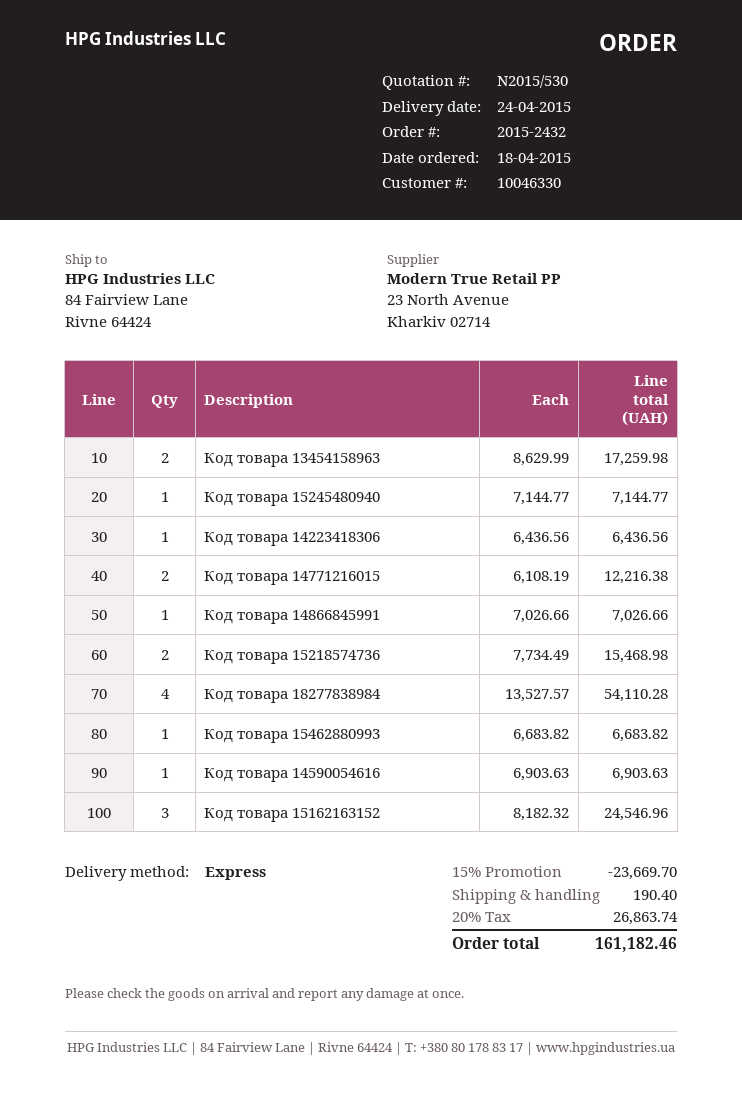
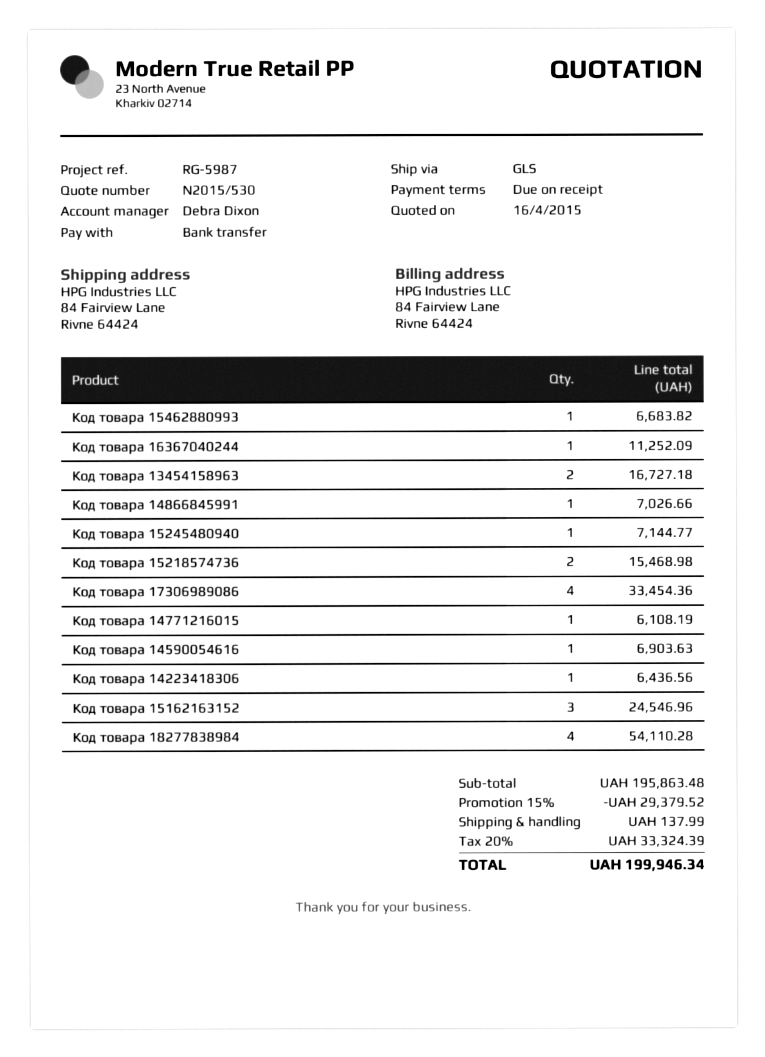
shipping method: express -> GLS
Код товара 13454158963: 2 for 17259.98 -> 2 for 16727.18
Код товара 14771216015: 2 for 12216.38 -> 1 for 6108.19
Код товара 16367040244: none -> 1 for 11252.09
Код товара 17306989086: none -> 4 for 33454.36
discount: 15% = 23669.70 -> 15% = 29379.52
shipping: 190.40 -> 137.99
tax: 20% = 26863.74 -> 20% = 33324.39
total: 161182.46 -> 199946.34

